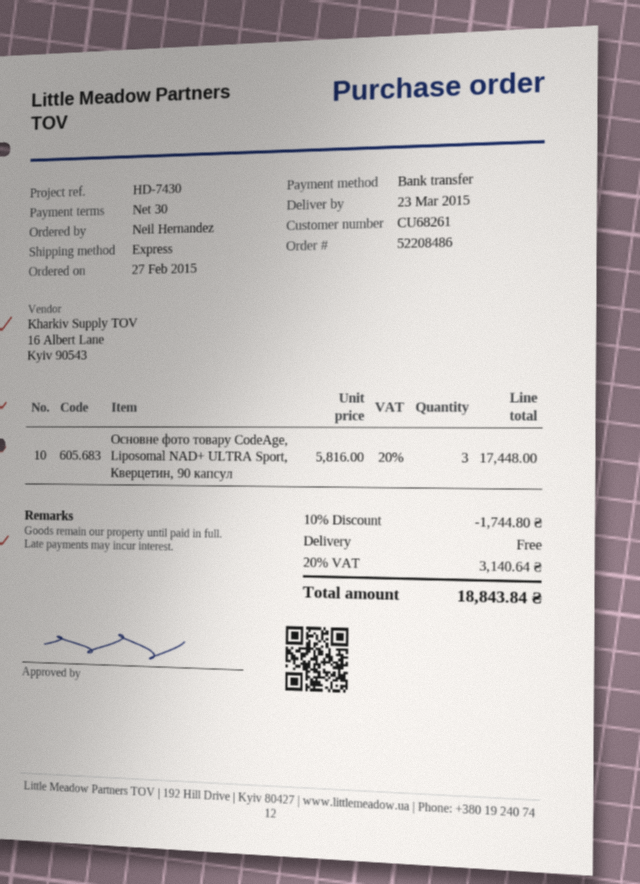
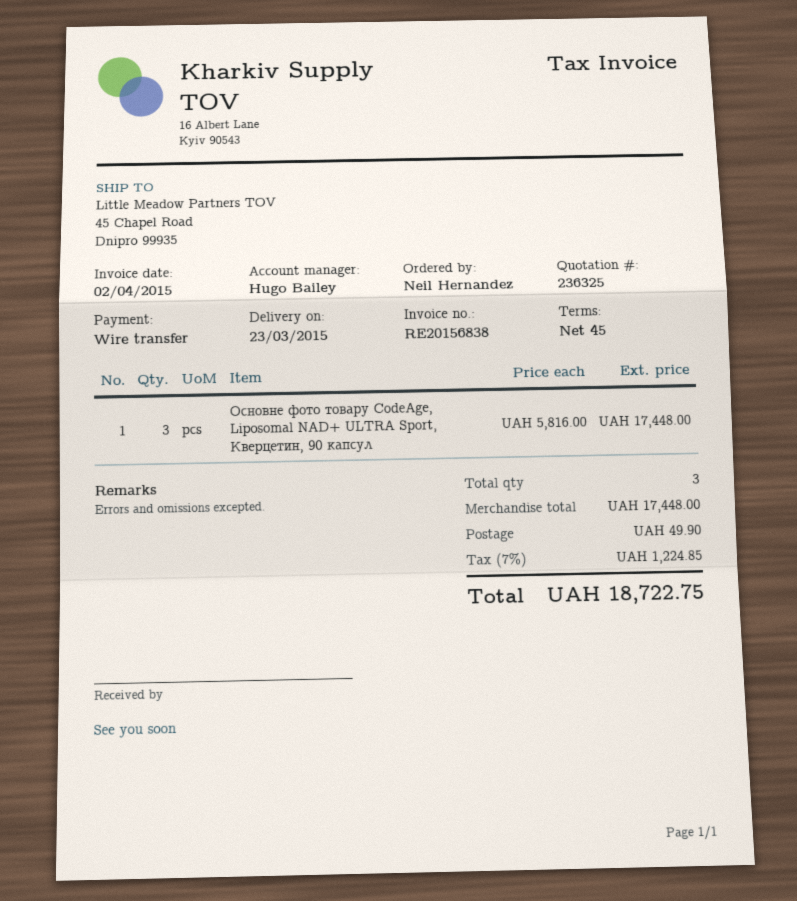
payment terms: 30 days -> 45 days
discount: 10% = 1744.80 -> none
shipping: 0.00 -> 49.90
tax: 20% = 3140.64 -> 7% = 1224.85
total: 18843.84 -> 18722.75

